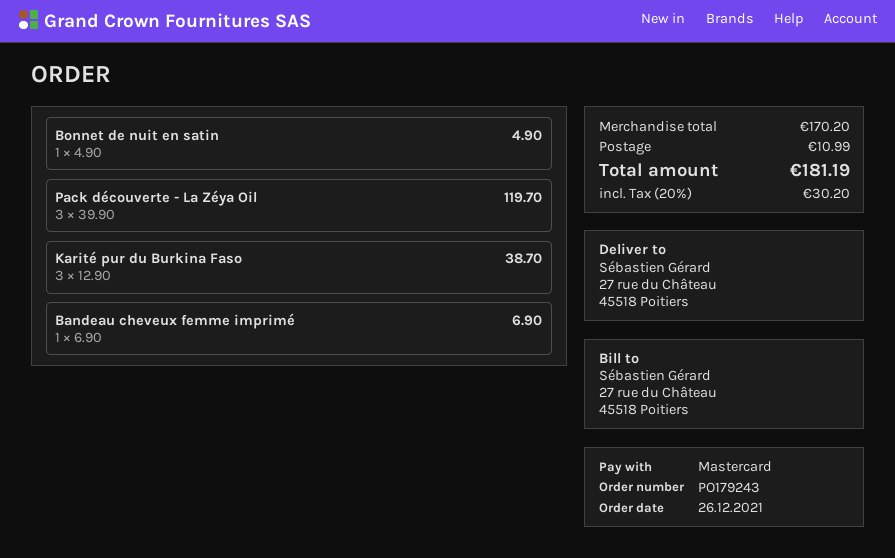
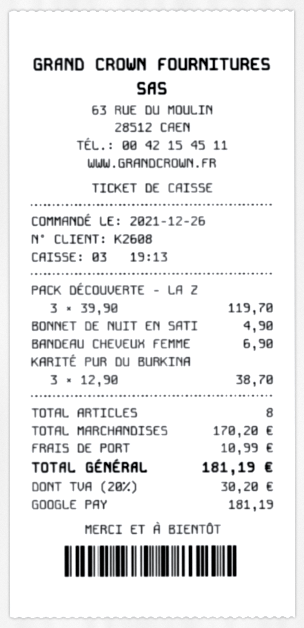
payment method: Mastercard -> Google Pay

